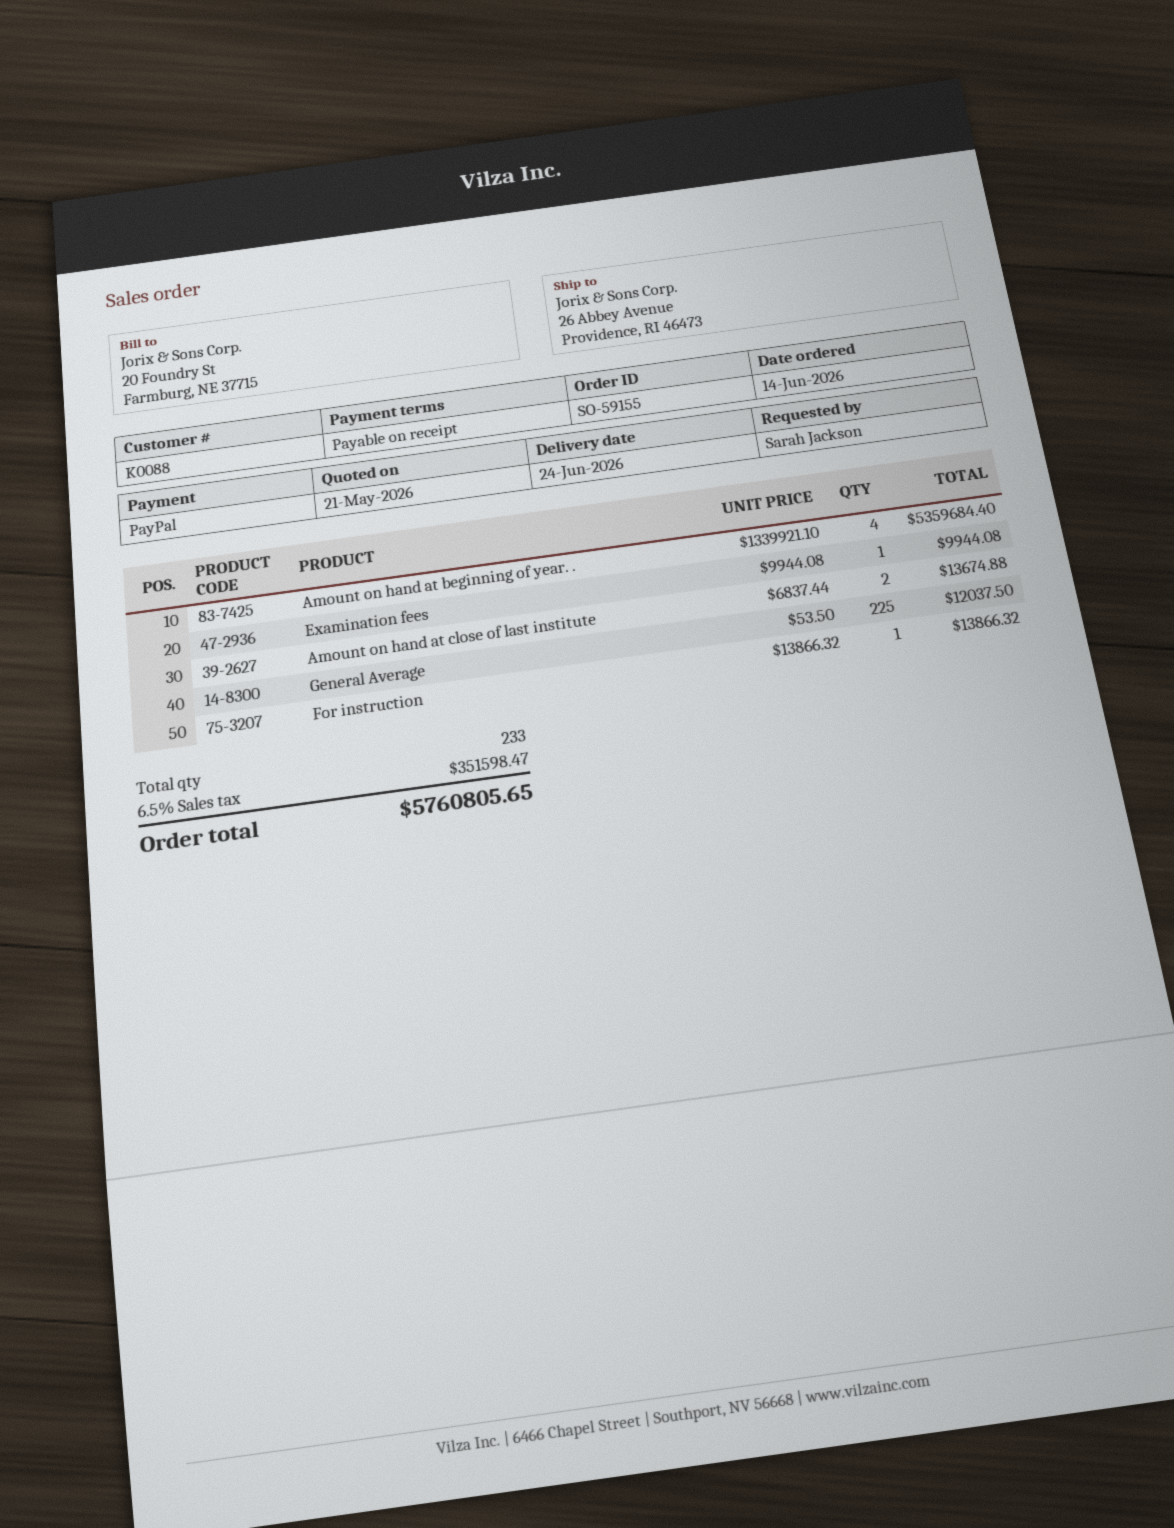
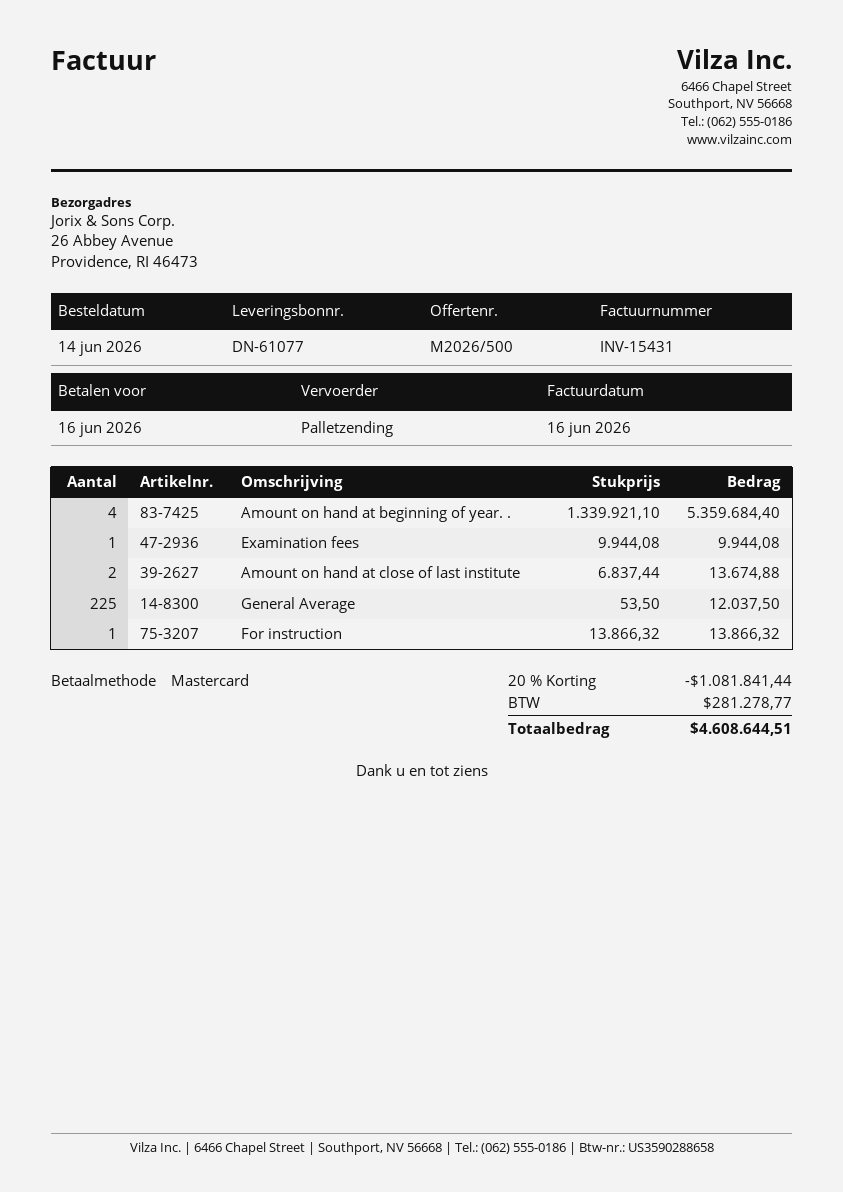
payment method: PayPal -> Mastercard
discount: none -> 20% = 1081841.44
tax: 351598.47 -> 281278.77
total: 5760805.65 -> 4608644.51

